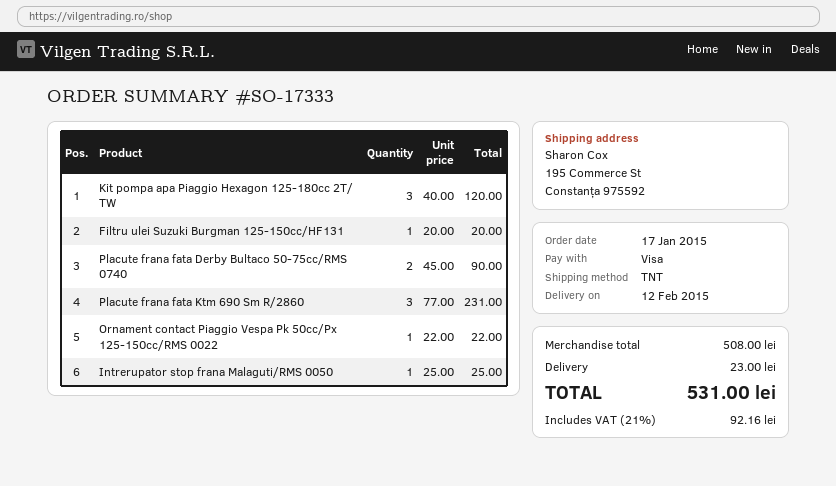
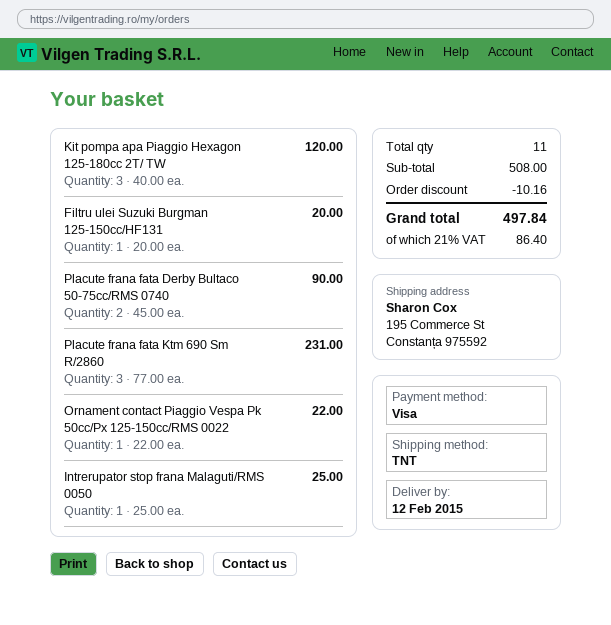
discount: none -> 10.16
shipping: 23.00 -> none
tax: 21% = 92.16 -> 21% = 86.40
total: 531.00 -> 497.84

